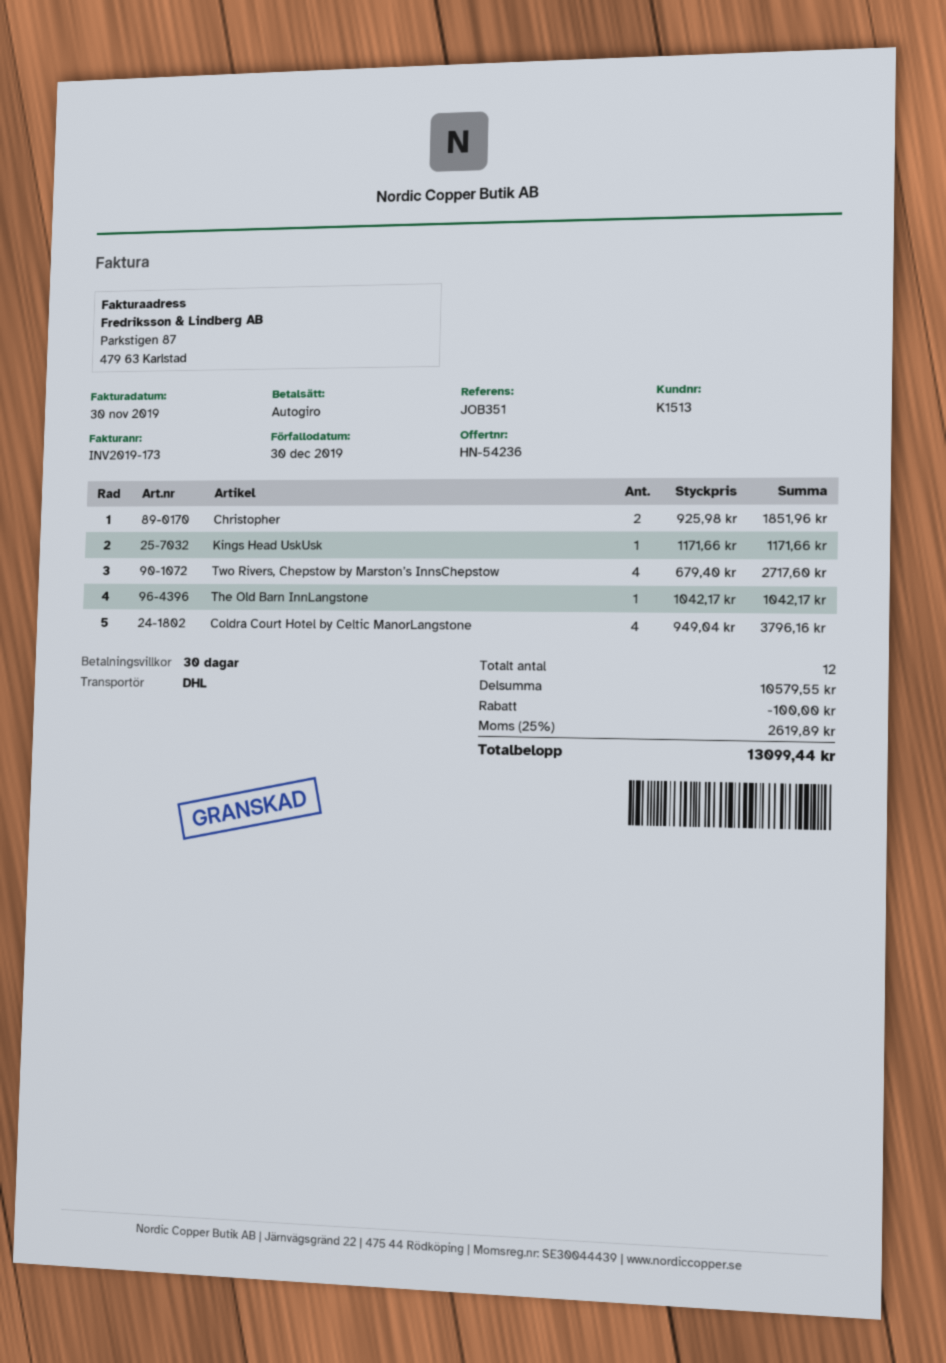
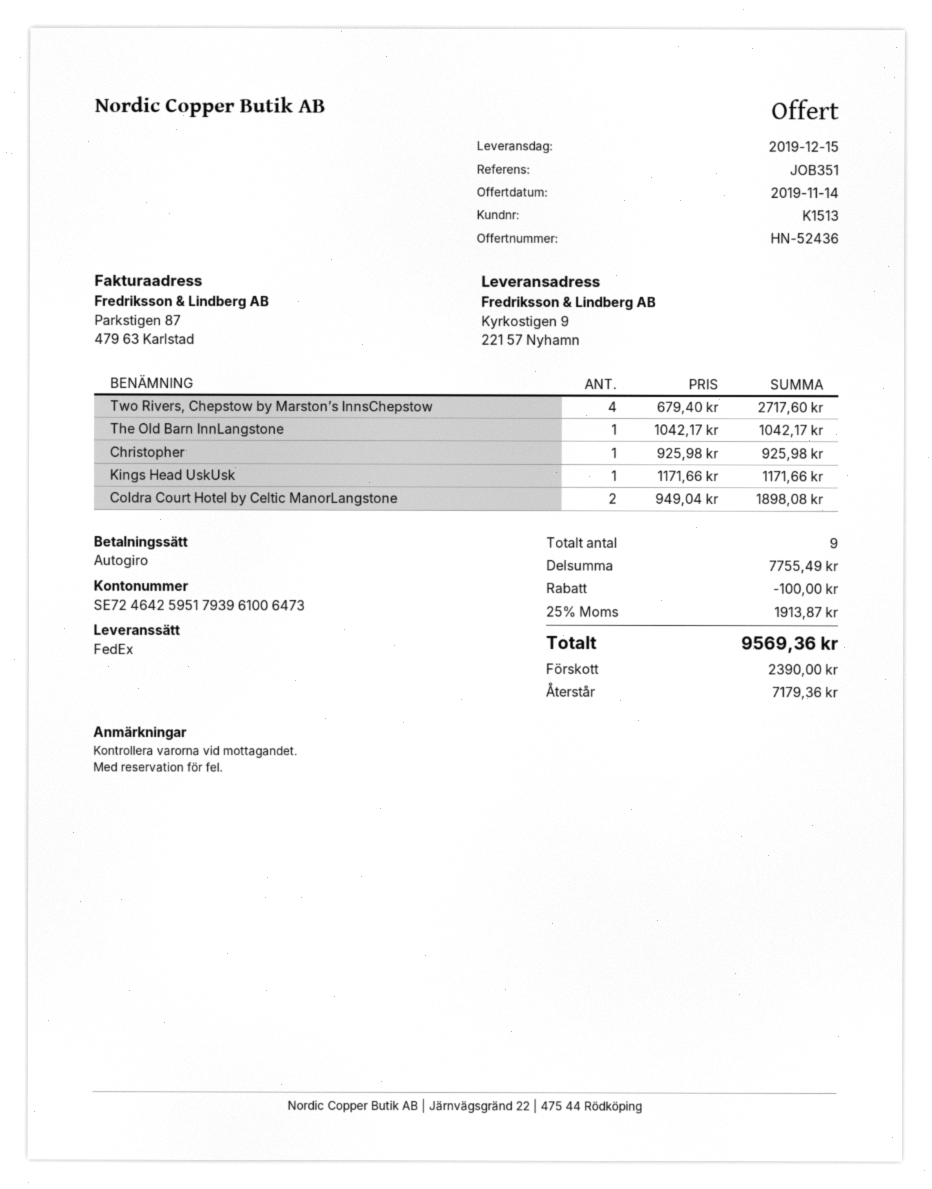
quote number: HN-54236 -> HN-52436
shipping method: DHL -> FedEx
Christopher: 2 x 925.98 = 1851.96 -> 1 x 925.98 = 925.98
Coldra Court Hotel by Celtic ManorLangstone: 4 x 949.04 = 3796.16 -> 2 x 949.04 = 1898.08
total quantity: 12 -> 9
subtotal: 10579.55 -> 7755.49
tax: 25% = 2619.89 -> 25% = 1913.87
total: 13099.44 -> 9569.36

